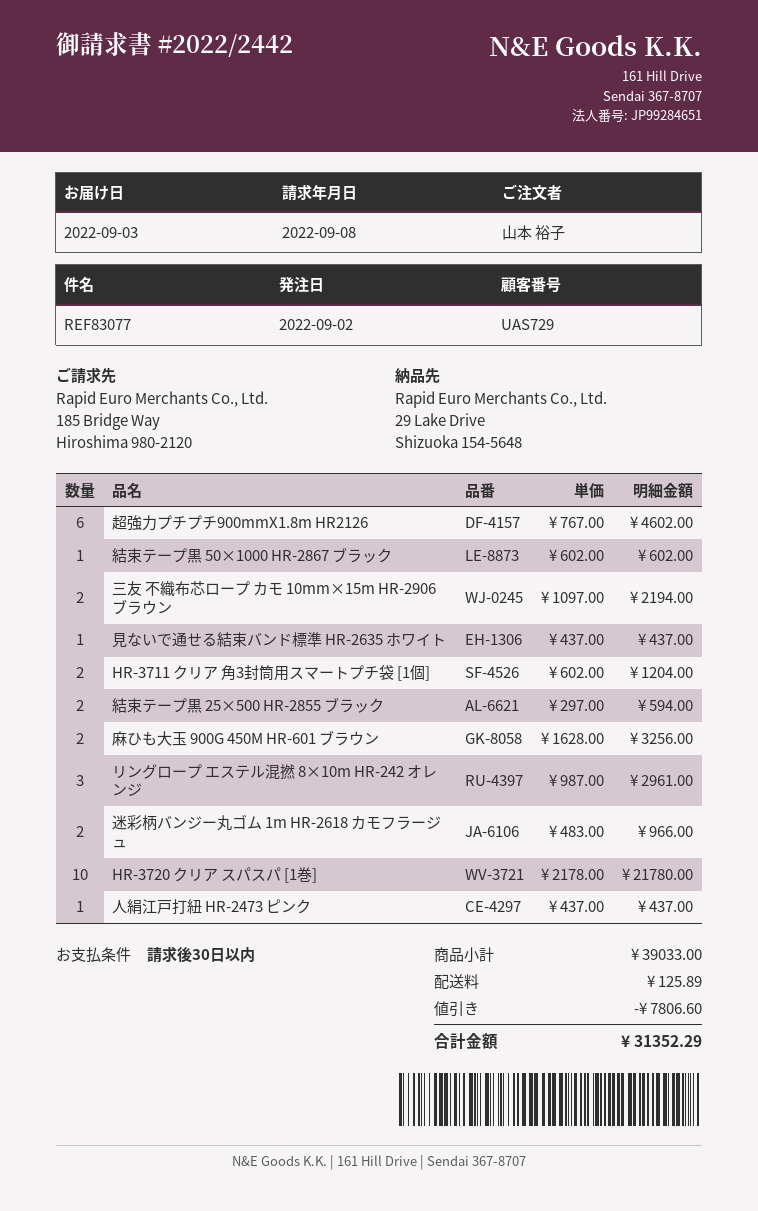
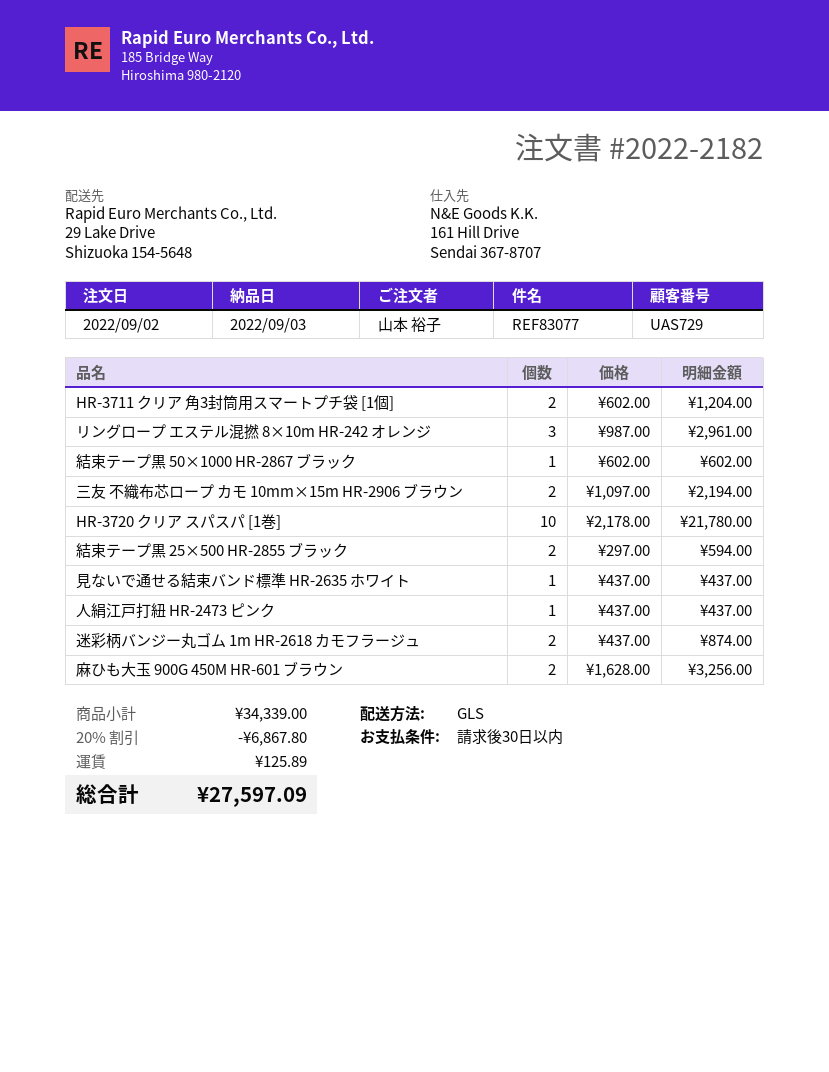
超強力プチプチ900mmX1.8m HR2126: 6 x 767.00 = 4602.00 -> none
迷彩柄バンジー丸ゴム 1m HR-2618 カモフラージュ: 2 x 483.00 = 966.00 -> 2 x 437.00 = 874.00
subtotal: 39033.00 -> 34339.00
discount: 7806.60 -> 6867.80
total: 31352.29 -> 27597.09

